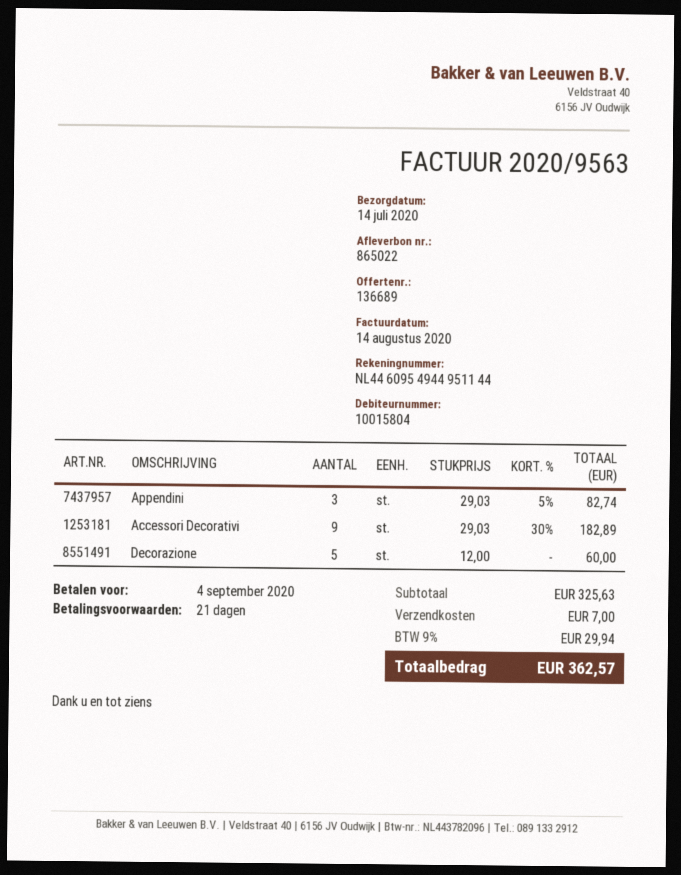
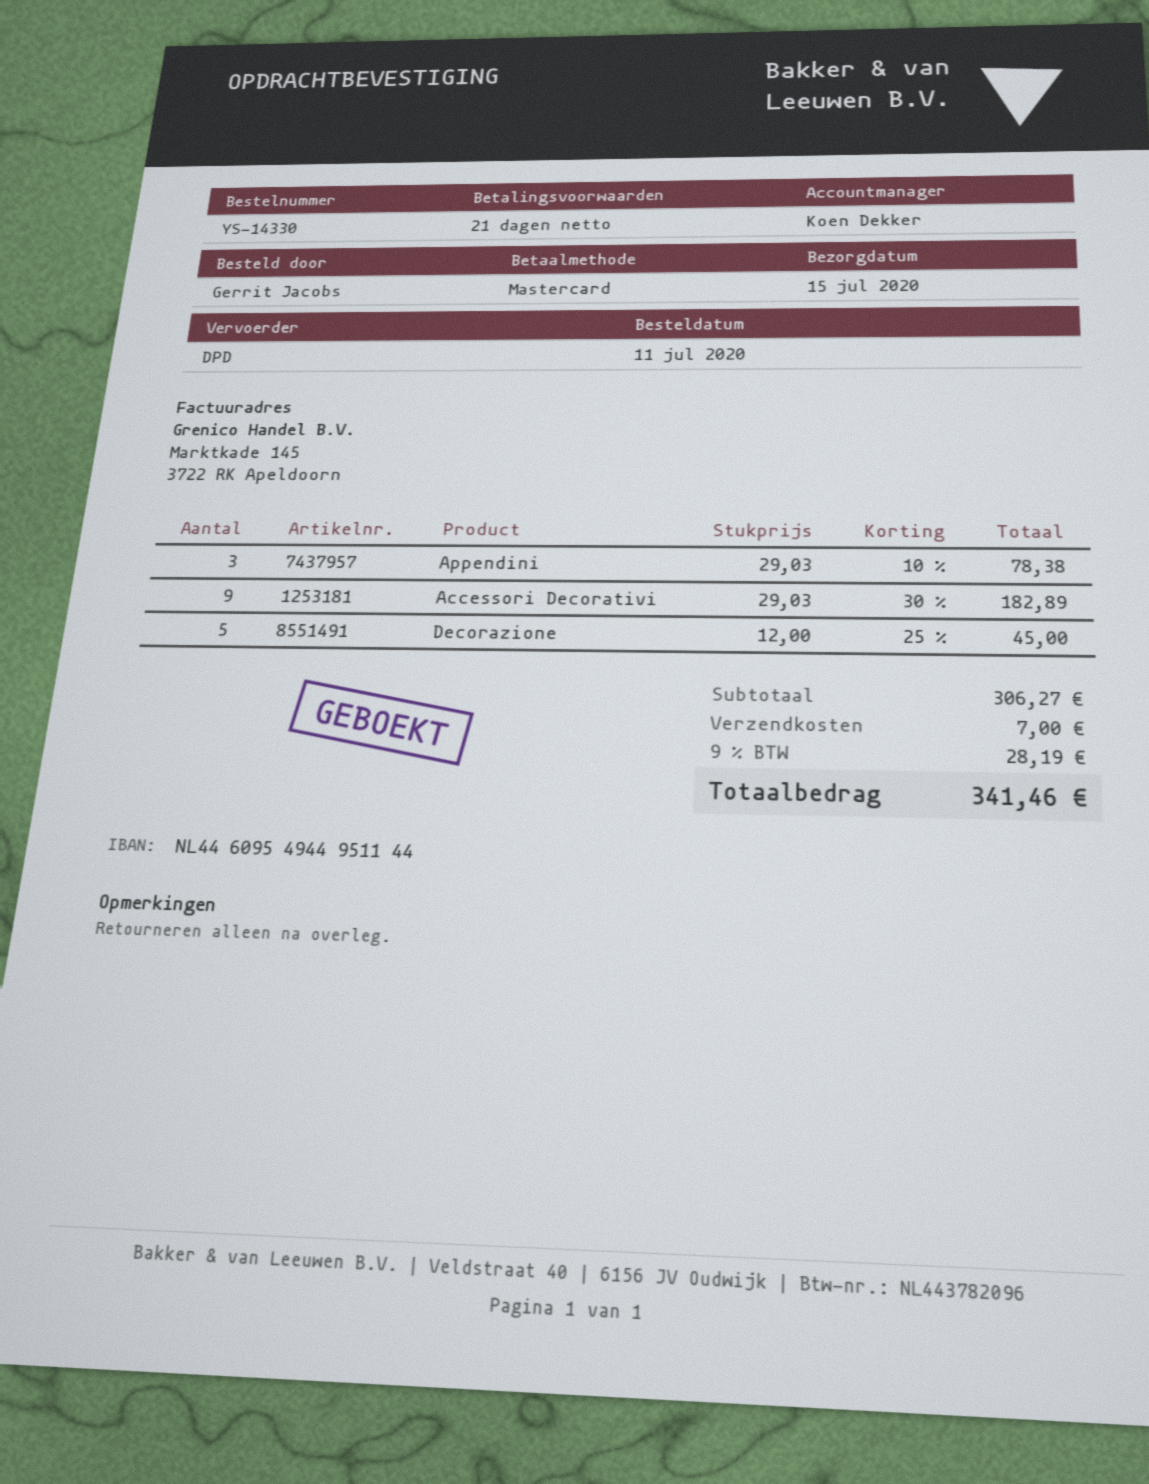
delivery date: 2020-07-14 -> 2020-07-15
Appendini: 3 x 29.03 - 5% = 82.74 -> 3 x 29.03 - 10% = 78.38
Decorazione: 5 x 12.00 = 60.00 -> 5 x 12.00 - 25% = 45.00
subtotal: 325.63 -> 306.27
tax: 9% = 29.94 -> 9% = 28.19
total: 362.57 -> 341.46

